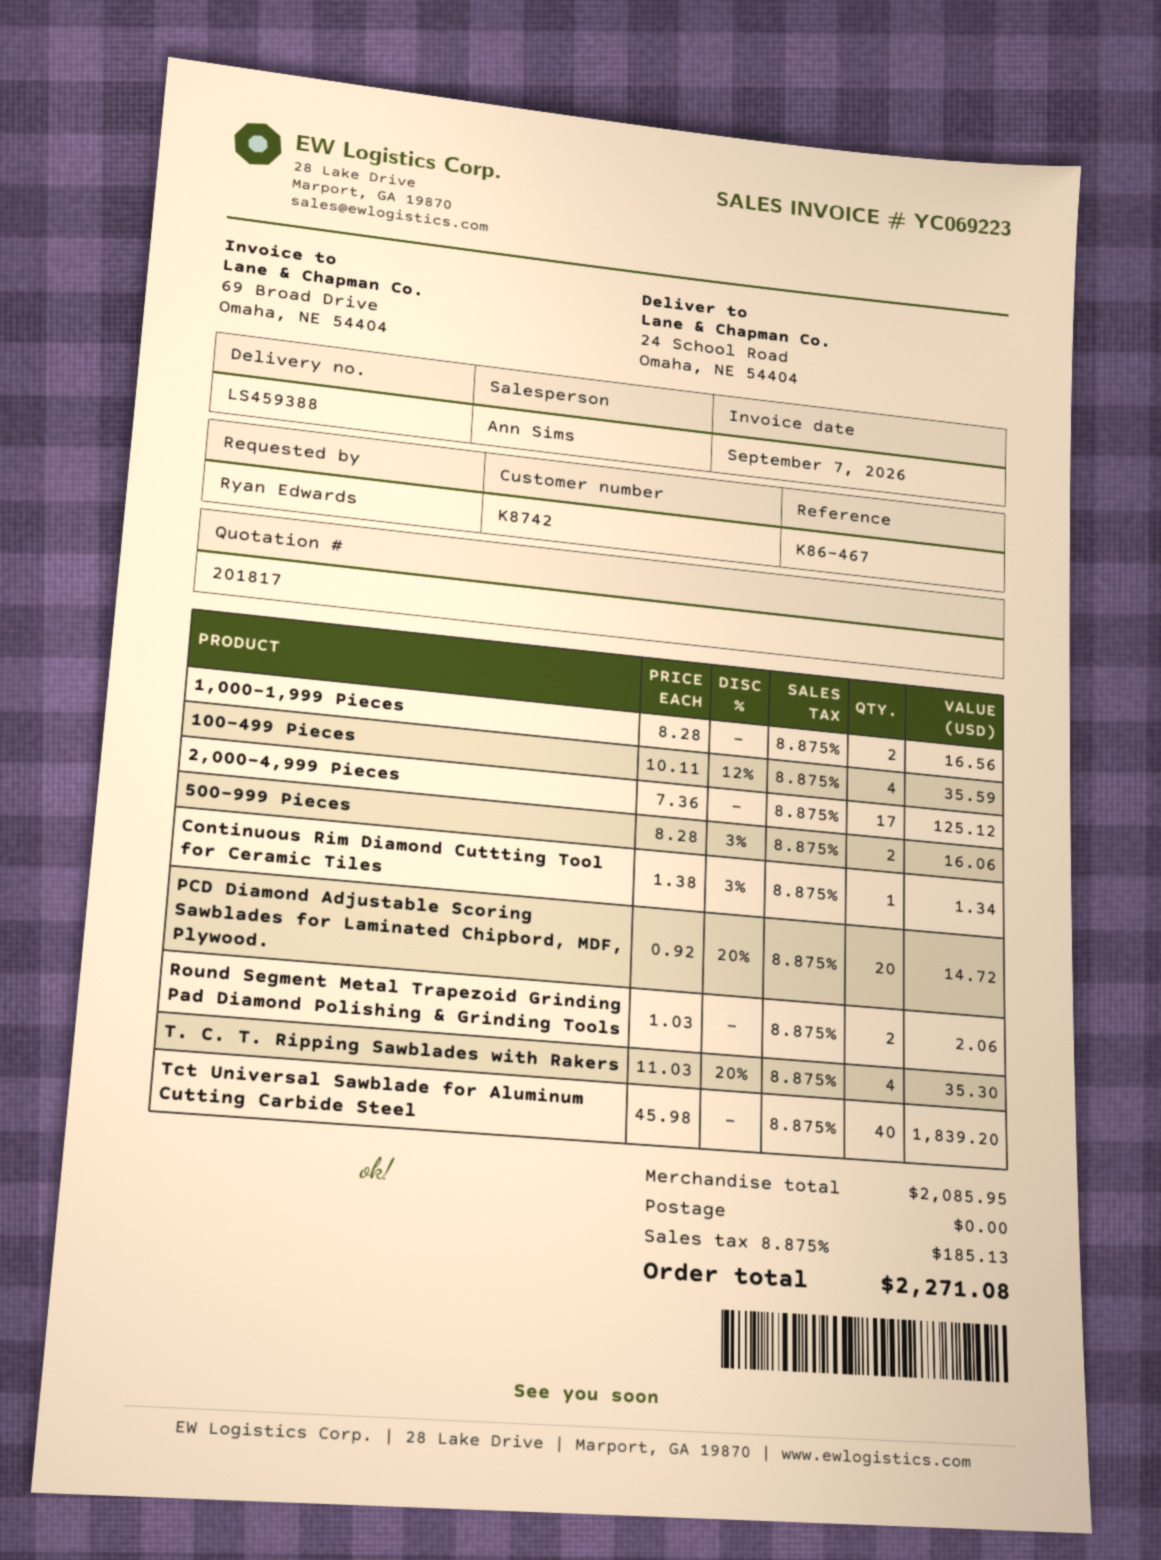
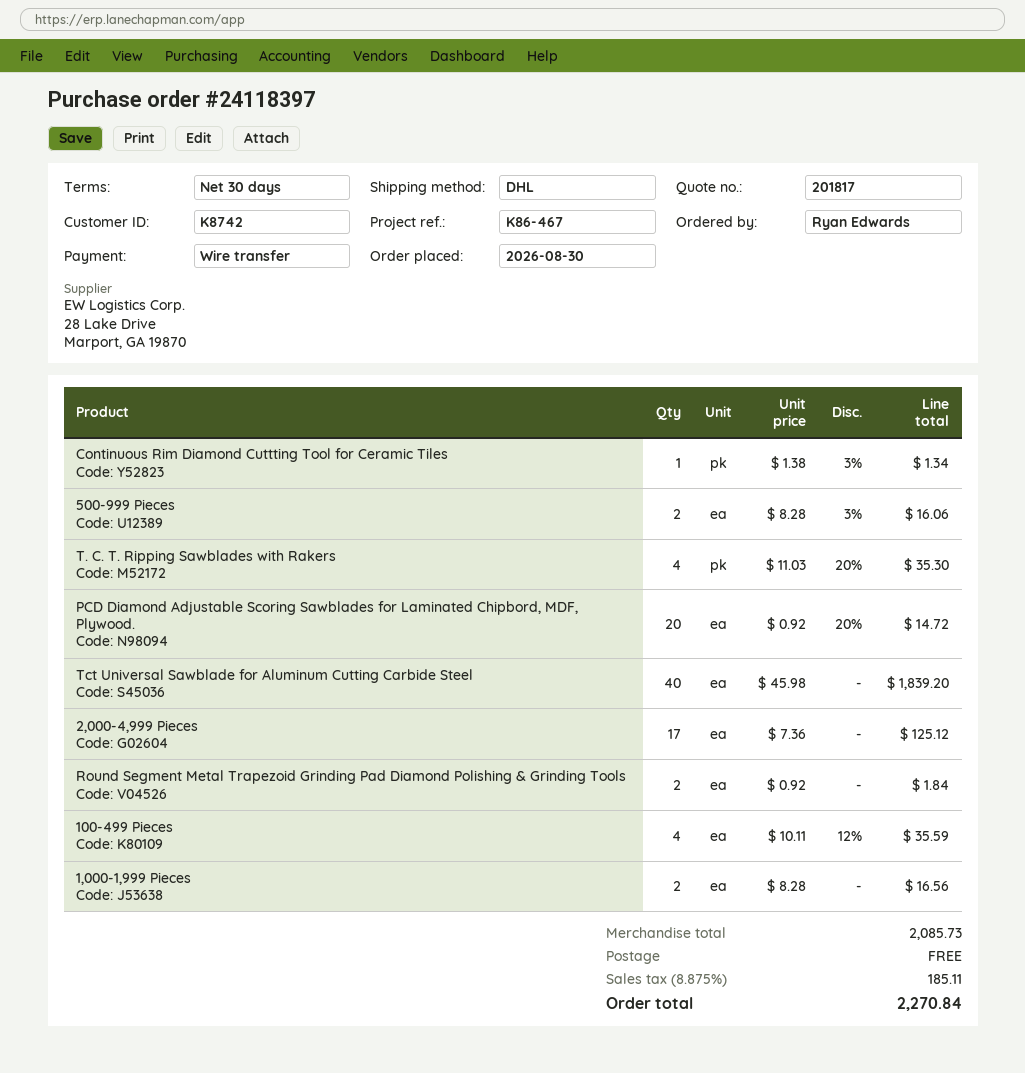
Round Segment Metal Trapezoid Grinding Pad Diamond Polishing & Grinding Tools: 2 x 1.03 = 2.06 -> 2 x 0.92 = 1.84
subtotal: 2085.95 -> 2085.73
tax: 8.875% = 185.13 -> 8.875% = 185.11
total: 2271.08 -> 2270.84

